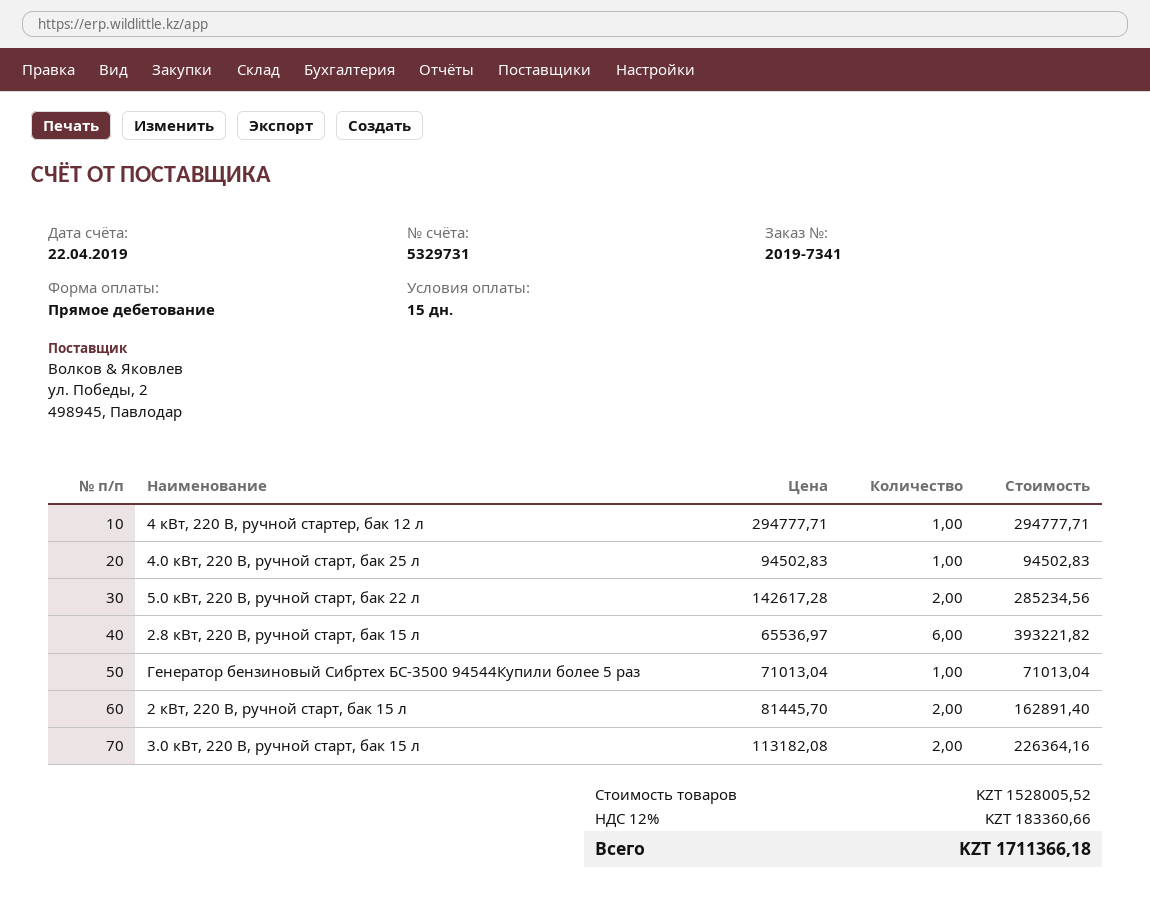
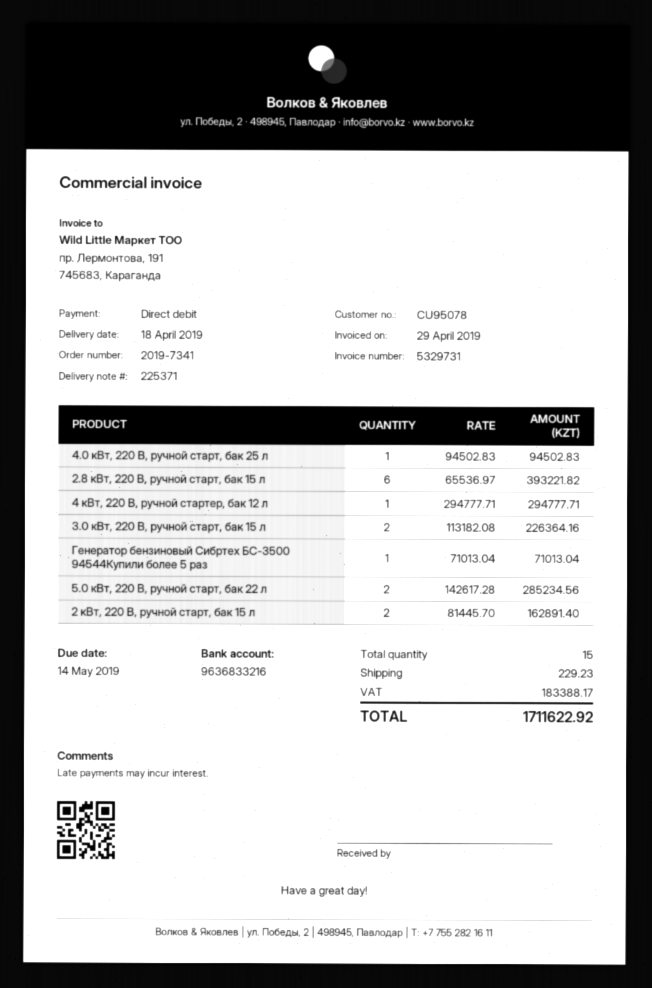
invoice date: 2019-04-22 -> 2019-04-29
shipping: none -> 229.23
tax: 183360.66 -> 183388.17
total: 1711366.18 -> 1711622.92

